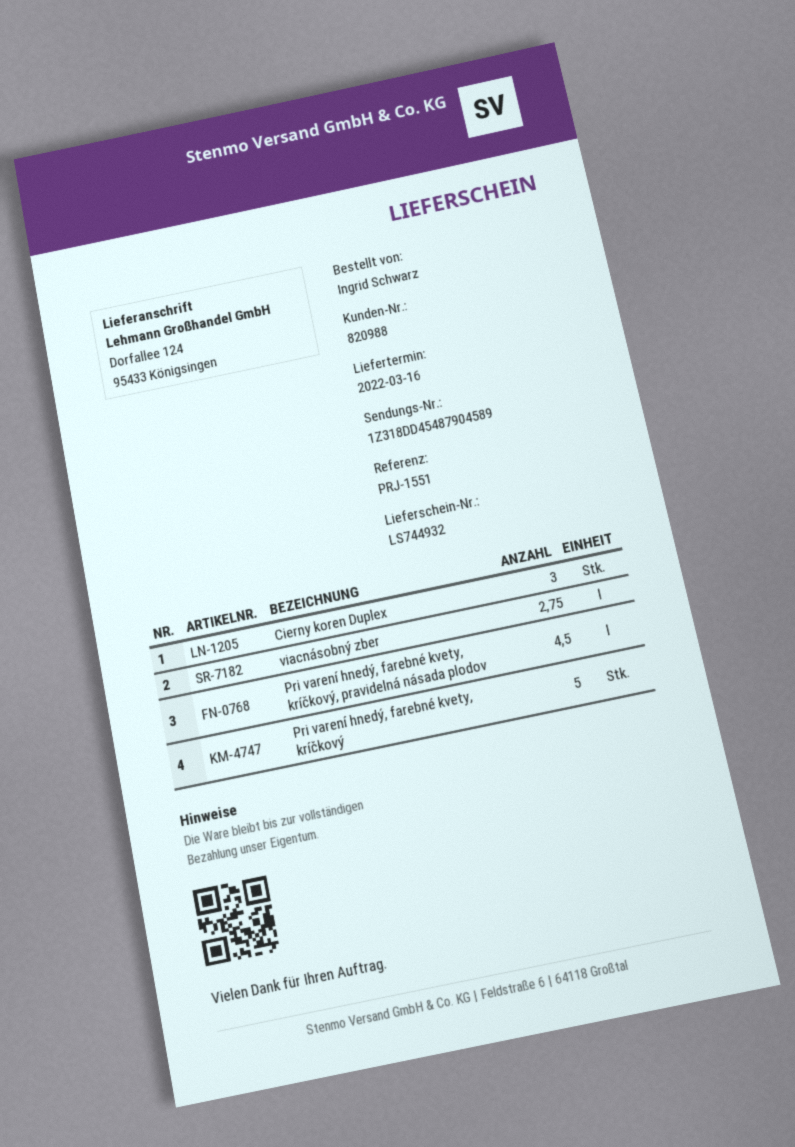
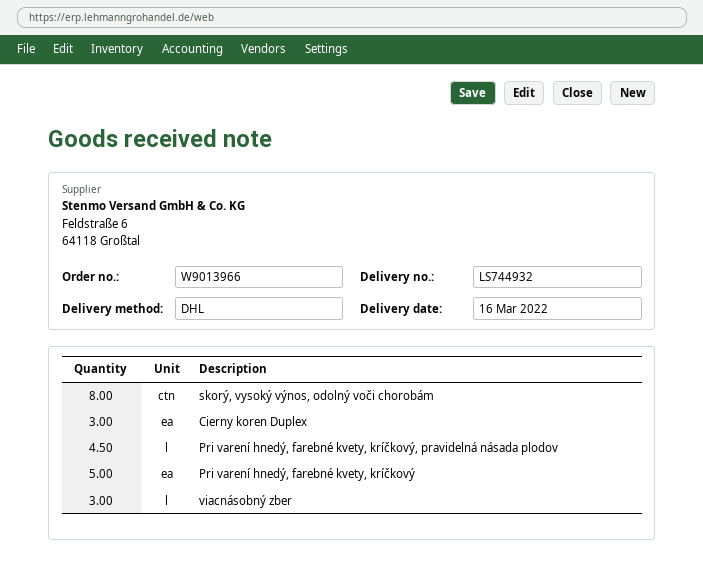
viacnásobný zber: 2.75 -> 3
skorý, vysoký výnos, odolný voči chorobám: none -> 8

